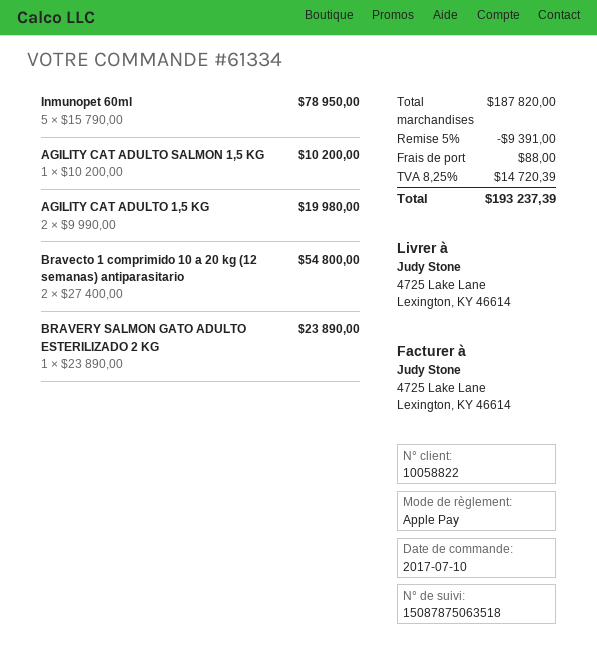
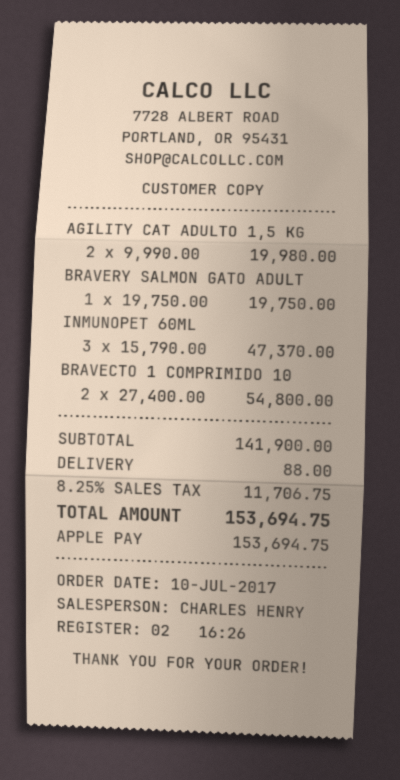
Inmunopet 60ml: 5 x 15790.00 = 78950.00 -> 3 x 15790.00 = 47370.00
AGILITY CAT ADULTO SALMON 1,5 KG: 1 x 10200.00 = 10200.00 -> none
BRAVERY SALMON GATO ADULTO ESTERILIZADO 2 KG: 1 x 23890.00 = 23890.00 -> 1 x 19750.00 = 19750.00
subtotal: 187820.00 -> 141900.00
discount: 5% = 9391.00 -> none
tax: 8.25% = 14720.39 -> 8.25% = 11706.75
total: 193237.39 -> 153694.75

